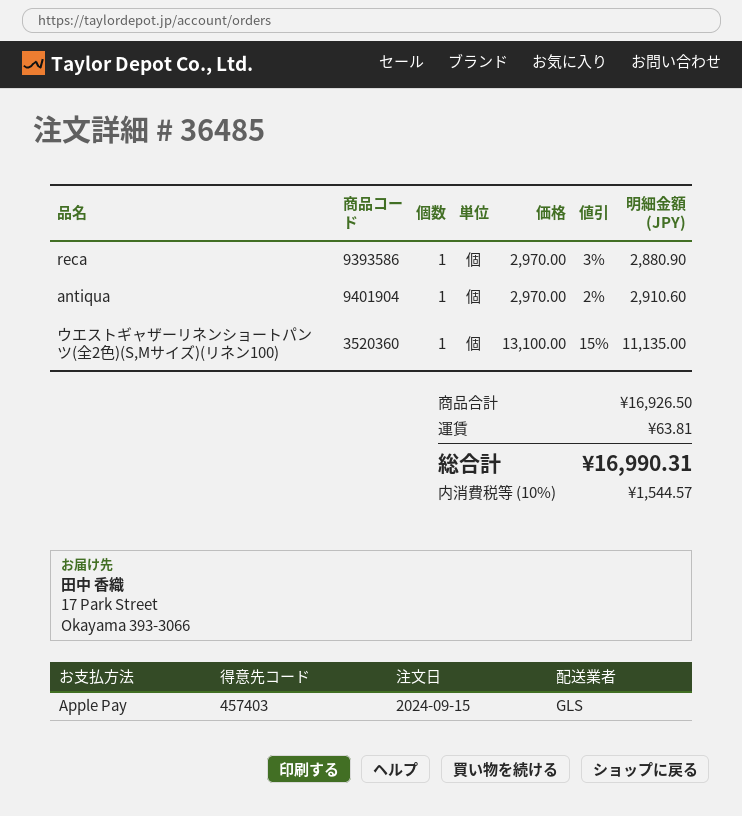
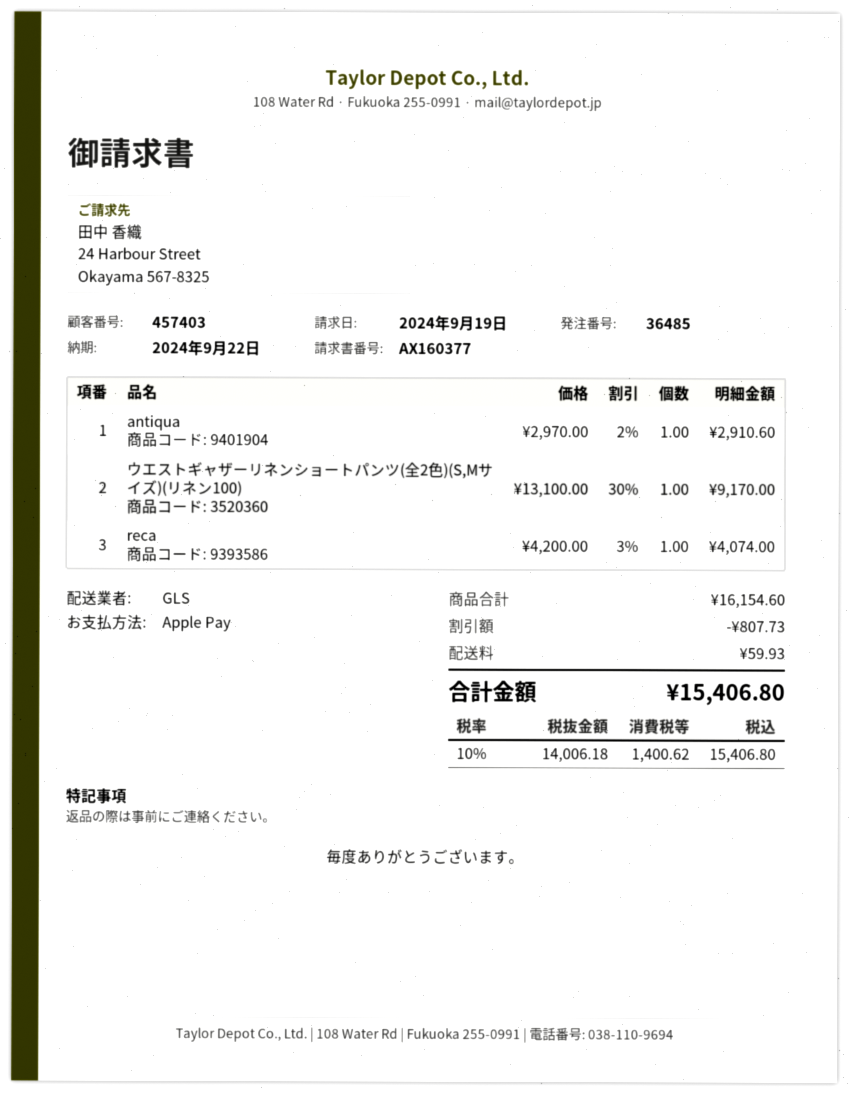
reca: 1 x 2970.00 - 3% = 2880.90 -> 1 x 4200.00 - 3% = 4074.00
ウエストギャザーリネンショートパンツ(全2色)(S,Mサイズ)(リネン100): 1 x 13100.00 - 15% = 11135.00 -> 1 x 13100.00 - 30% = 9170.00
subtotal: 16926.50 -> 16154.60
discount: none -> 807.73
shipping: 63.81 -> 59.93
tax: 10% = 1544.57 -> 10% = 1400.62
total: 16990.31 -> 15406.80

